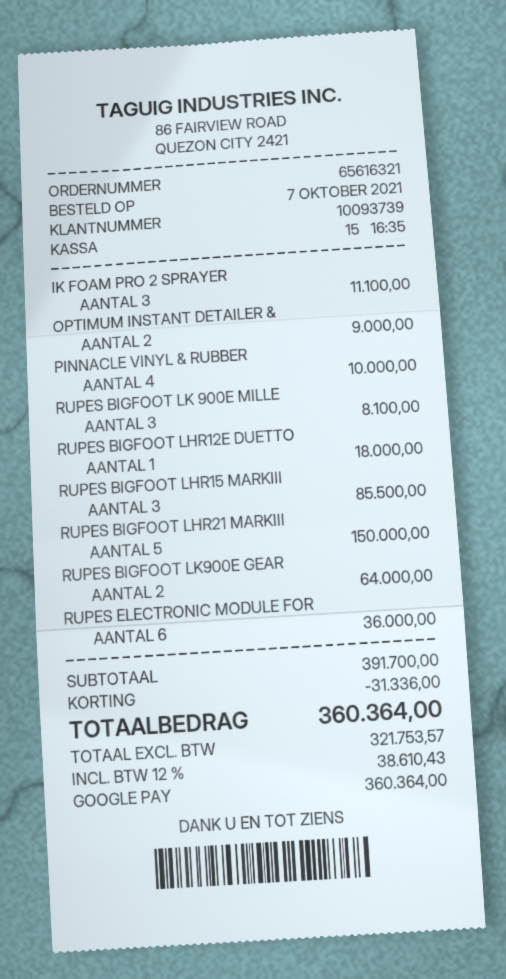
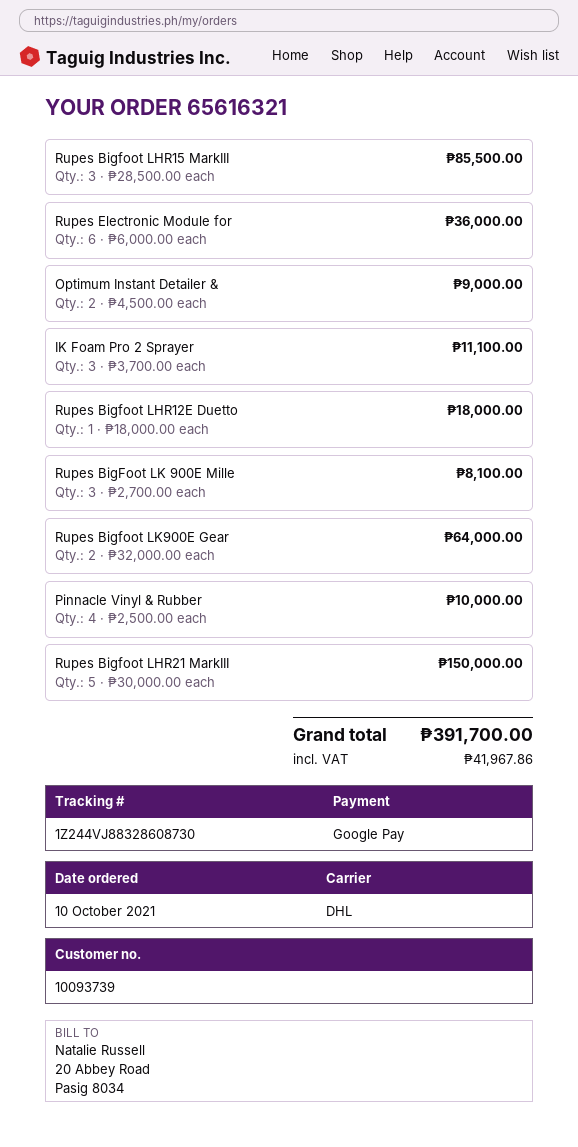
order date: 2021-10-07 -> 2021-10-10
discount: 31336.00 -> none
tax: 38610.43 -> 41967.86
total: 360364.00 -> 391700.00

